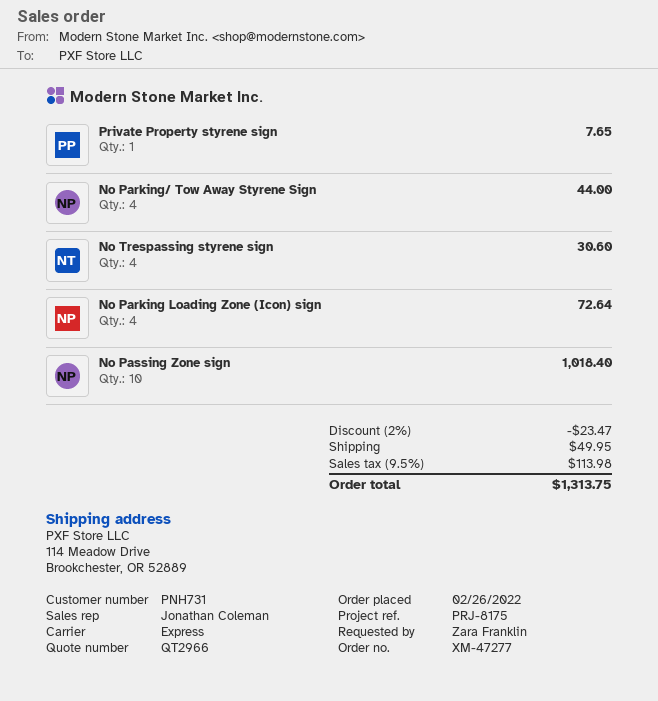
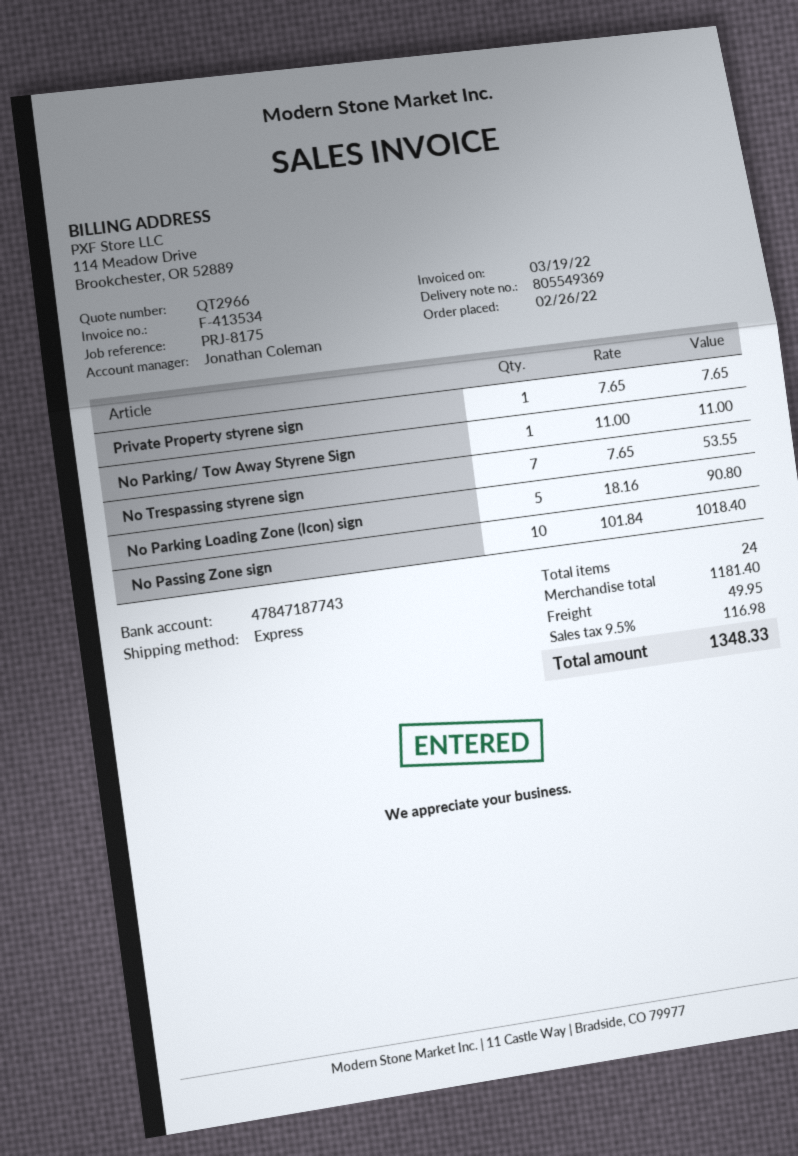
No Parking/ Tow Away Styrene Sign: 4 for 44.00 -> 1 for 11.00
No Trespassing styrene sign: 4 for 30.60 -> 7 for 53.55
No Parking Loading Zone (Icon) sign: 4 for 72.64 -> 5 for 90.80
discount: 2% = 23.47 -> none
tax: 9.5% = 113.98 -> 9.5% = 116.98
total: 1313.75 -> 1348.33

